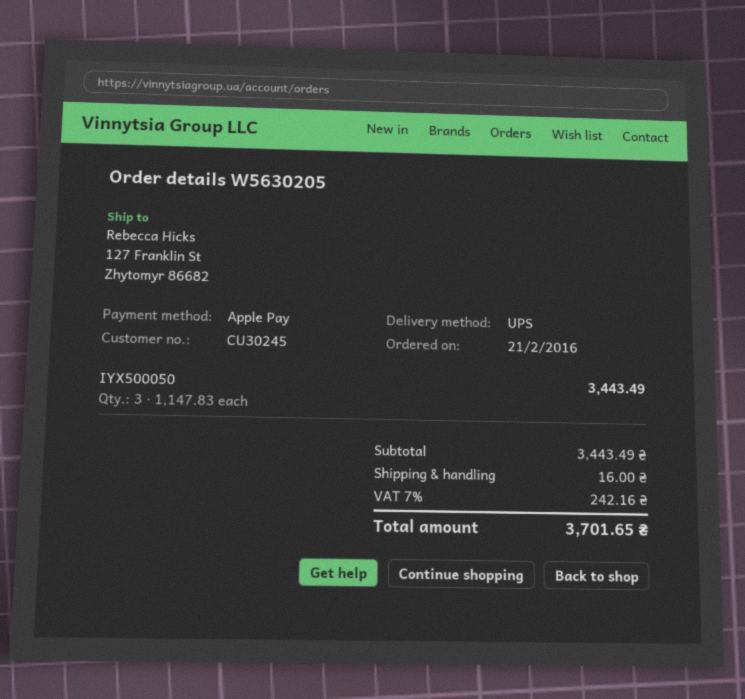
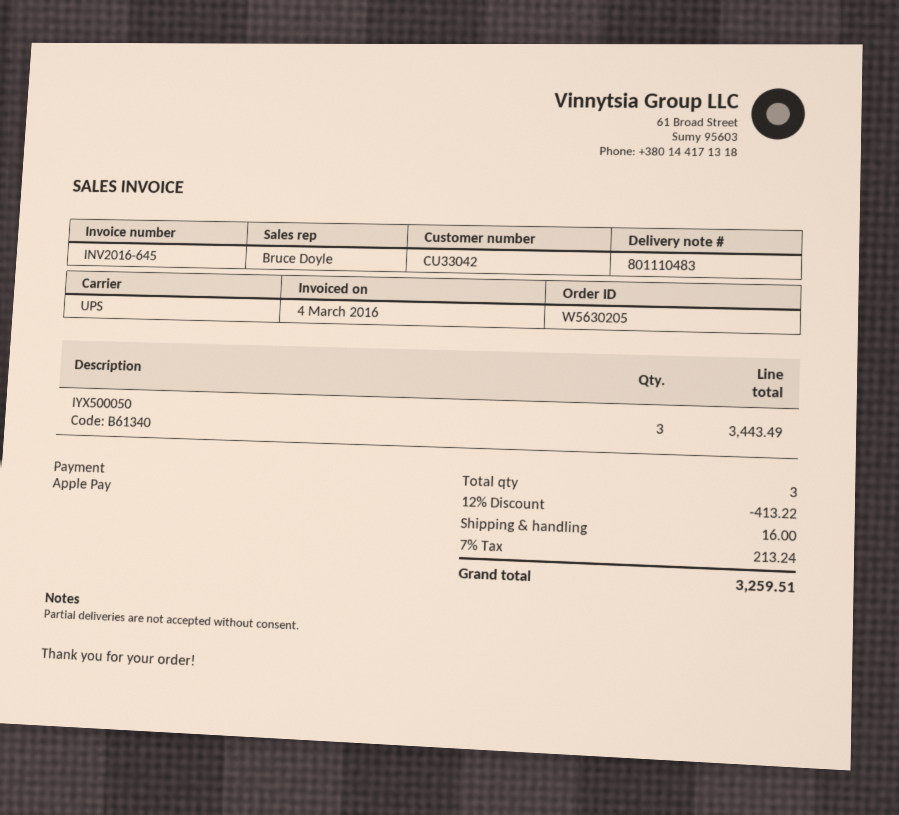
customer number: CU30245 -> CU33042
discount: none -> 12% = 413.22
tax: 7% = 242.16 -> 7% = 213.24
total: 3701.65 -> 3259.51

